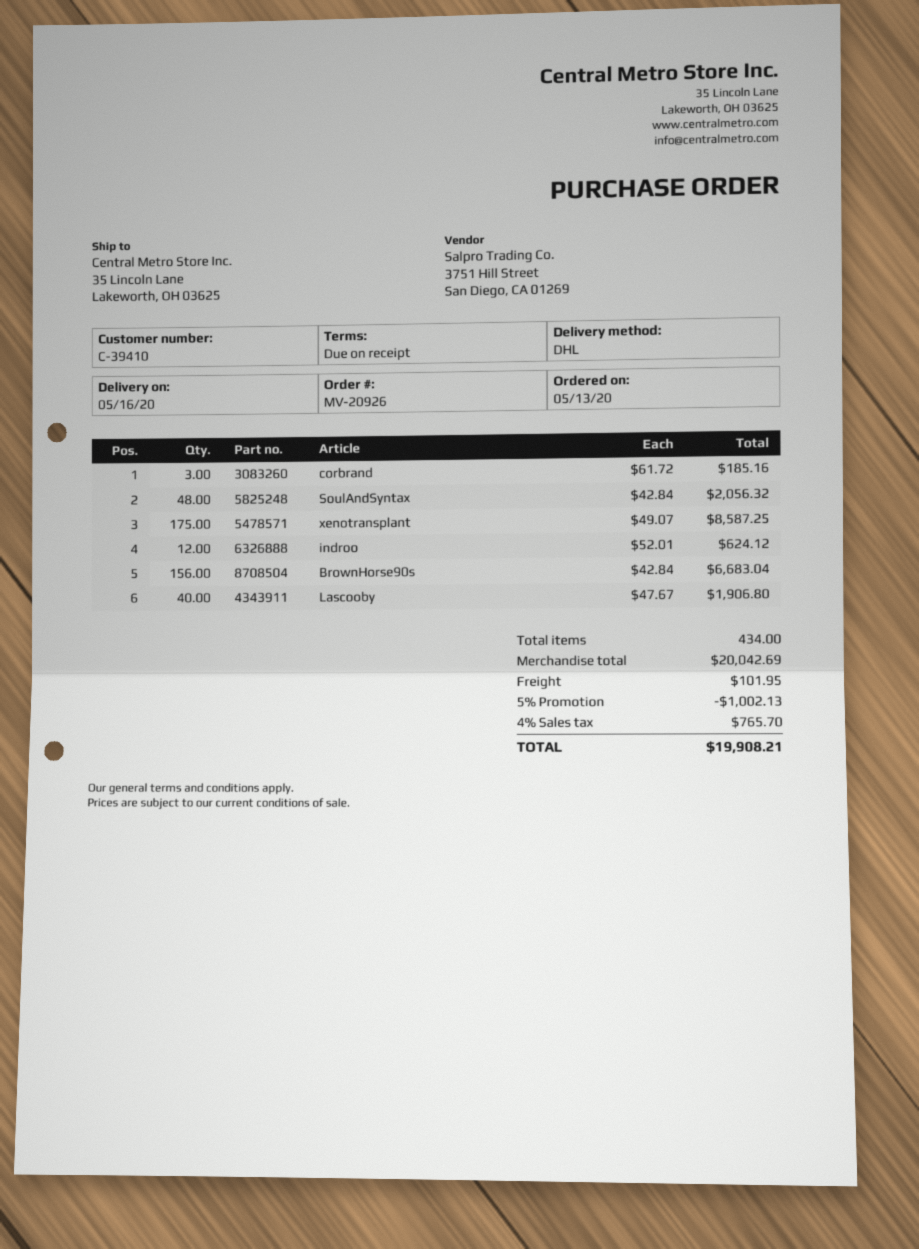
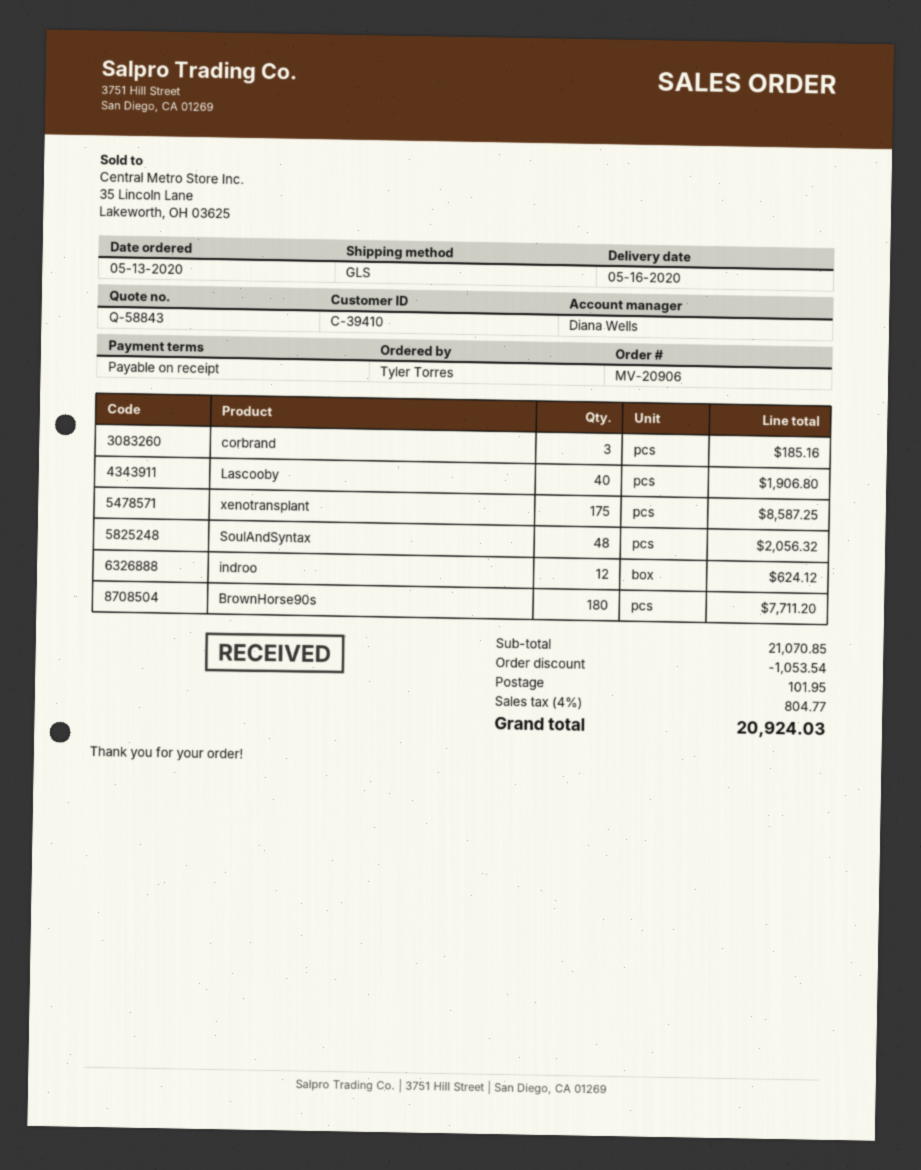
order number: MV-20926 -> MV-20906
shipping method: DHL -> GLS
BrownHorse90s: 156 for 6683.04 -> 180 for 7711.20
subtotal: 20042.69 -> 21070.85
discount: 1002.13 -> 1053.54
tax: 4% = 765.70 -> 4% = 804.77
total: 19908.21 -> 20924.03

